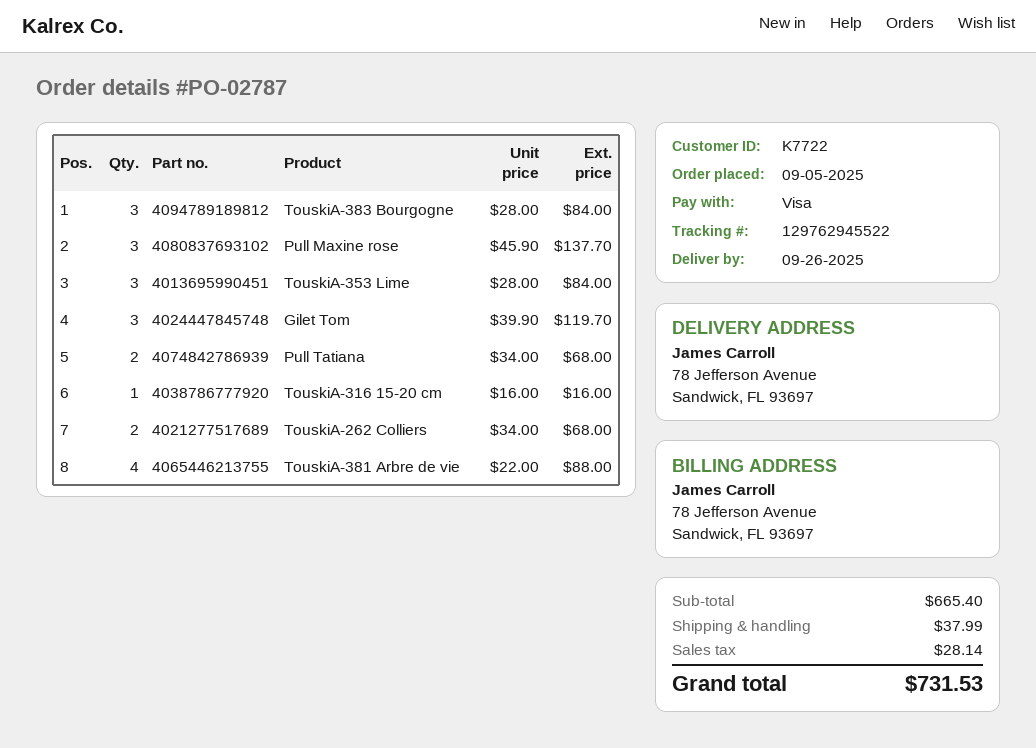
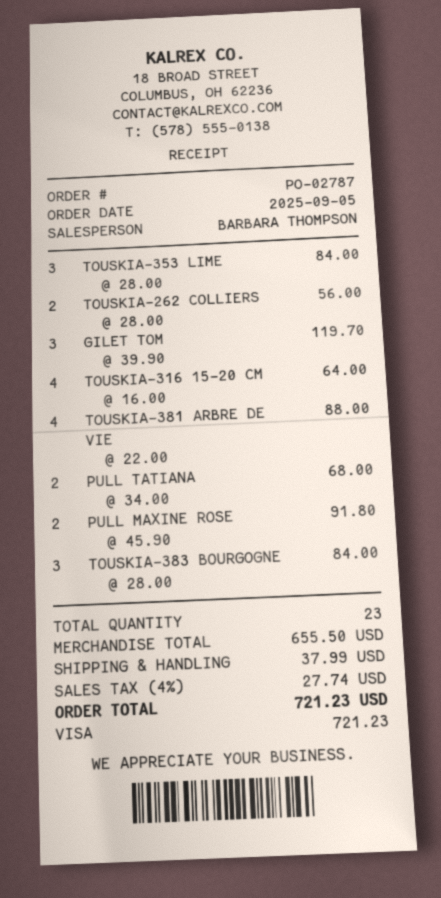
Pull Maxine rose: 3 x 45.90 = 137.70 -> 2 x 45.90 = 91.80
TouskiA-316 15-20 cm: 1 x 16.00 = 16.00 -> 4 x 16.00 = 64.00
TouskiA-262 Colliers: 2 x 34.00 = 68.00 -> 2 x 28.00 = 56.00
subtotal: 665.40 -> 655.50
tax: 28.14 -> 27.74
total: 731.53 -> 721.23

